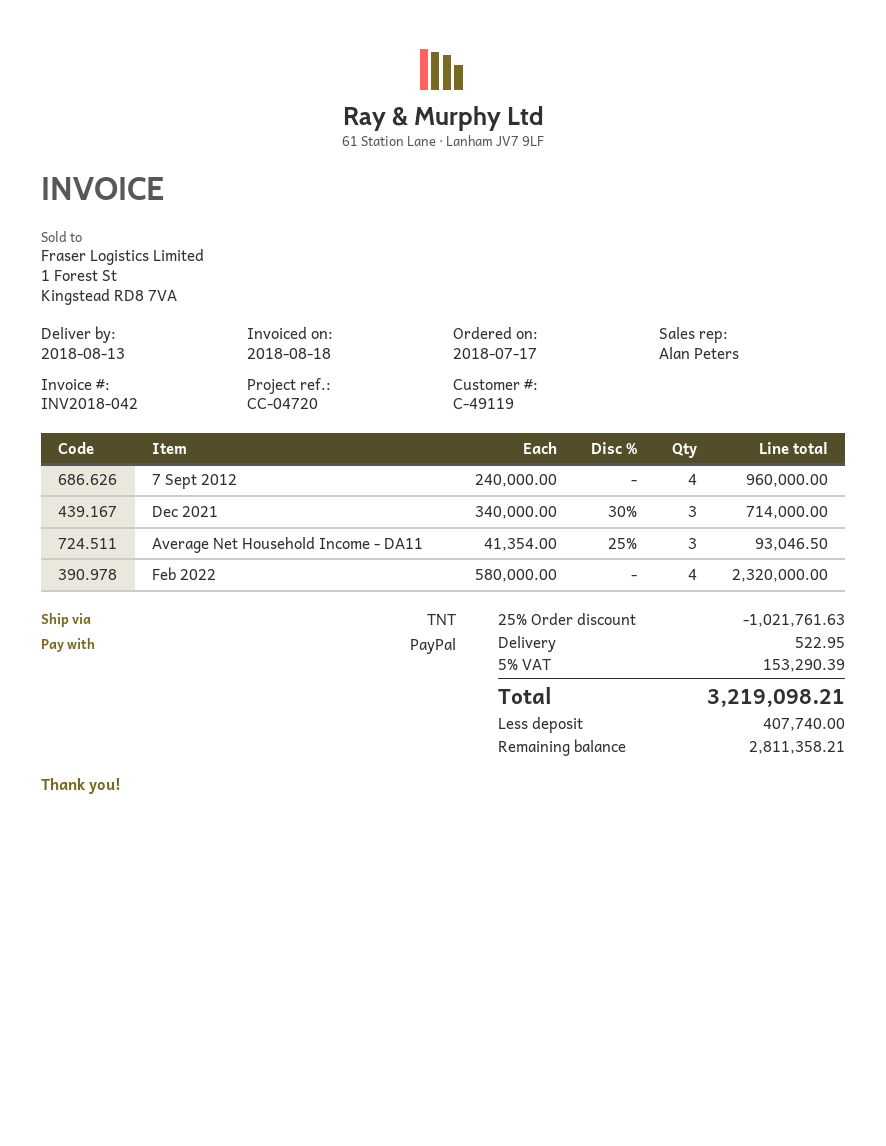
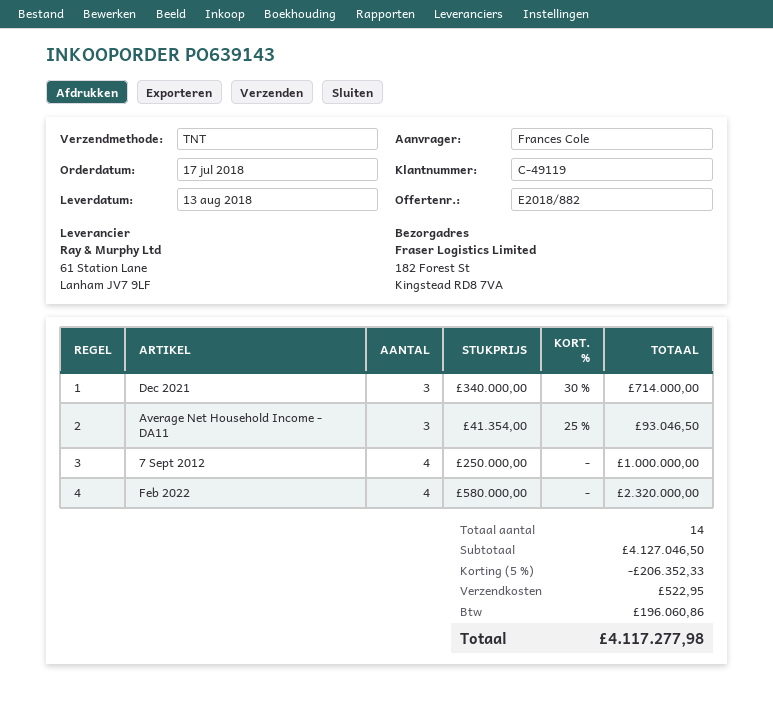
7 Sept 2012: 4 x 240000.00 = 960000.00 -> 4 x 250000.00 = 1000000.00
discount: 25% = 1021761.63 -> 5% = 206352.33
tax: 153290.39 -> 196060.86
total: 3219098.21 -> 4117277.98

